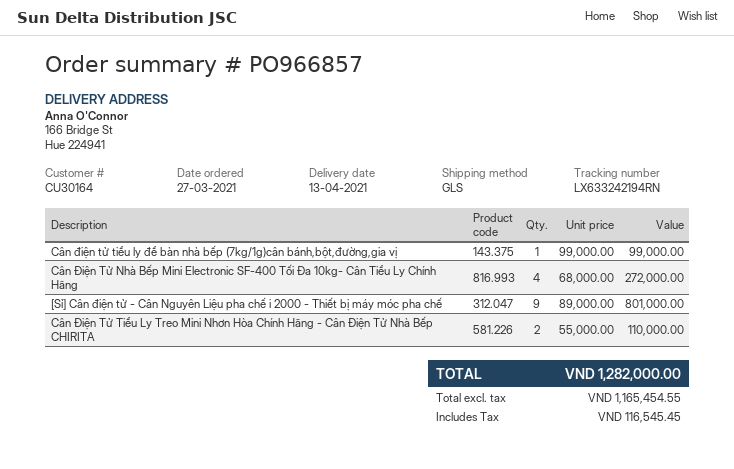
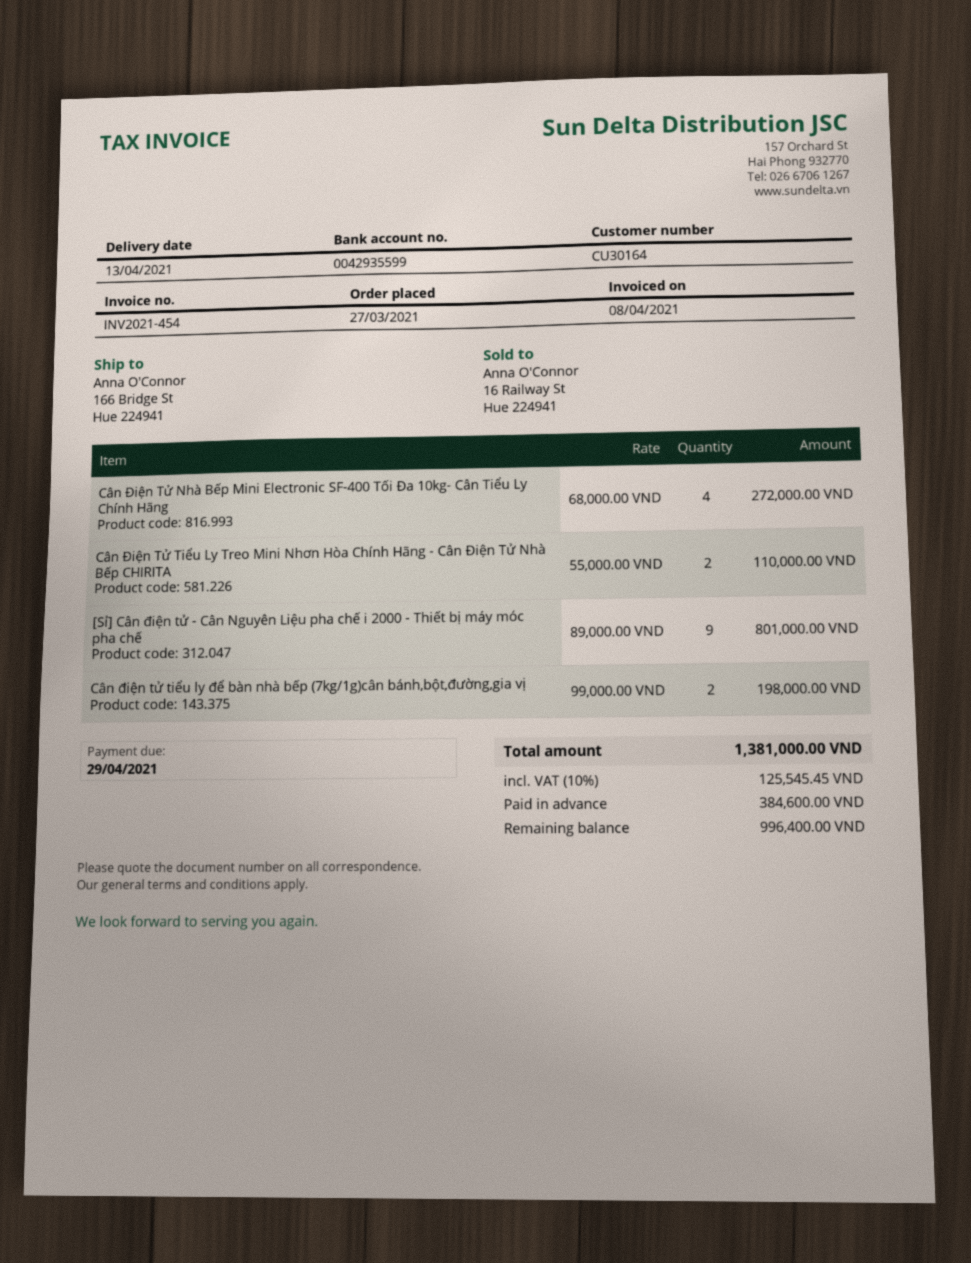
Cân điện tử tiểu ly để bàn nhà bếp (7kg/1g)cân bánh,bột,đường,gia vị: 1 x 99000.00 = 99000.00 -> 2 x 99000.00 = 198000.00
tax: 116545.45 -> 125545.45
total: 1282000.00 -> 1381000.00

